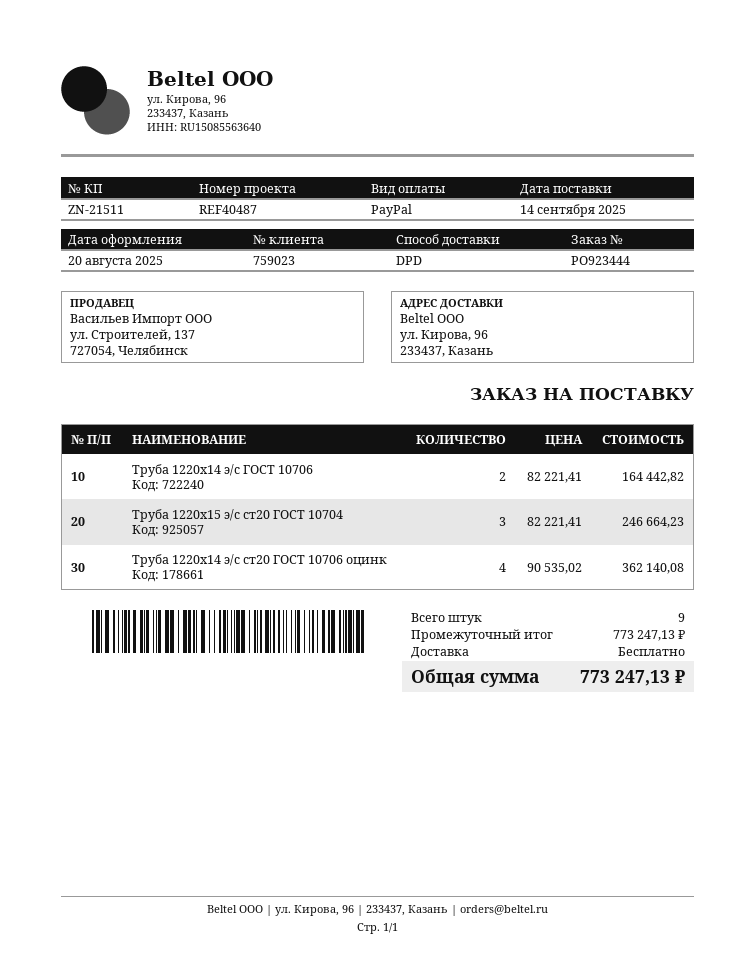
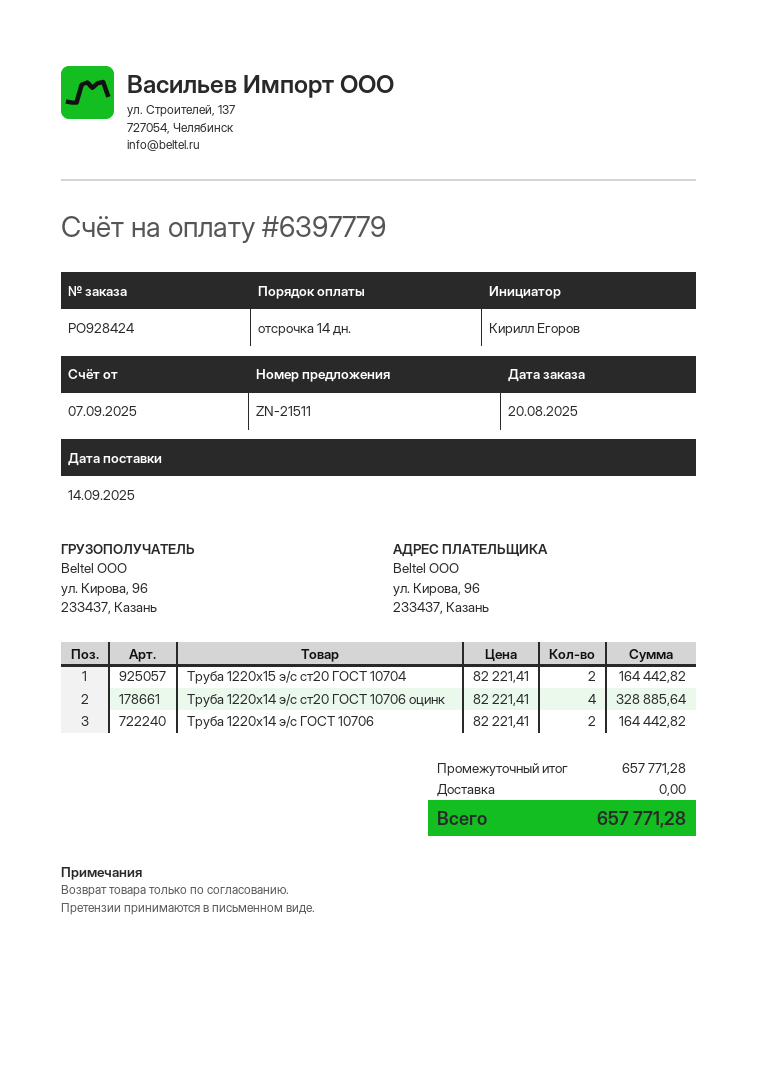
order number: PO923444 -> PO928424
Труба 1220х15 э/с ст20 ГОСТ 10704: 3 x 82221.41 = 246664.23 -> 2 x 82221.41 = 164442.82
Труба 1220х14 э/с ст20 ГОСТ 10706 оцинк: 4 x 90535.02 = 362140.08 -> 4 x 82221.41 = 328885.64
subtotal: 773247.13 -> 657771.28
total: 773247.13 -> 657771.28

